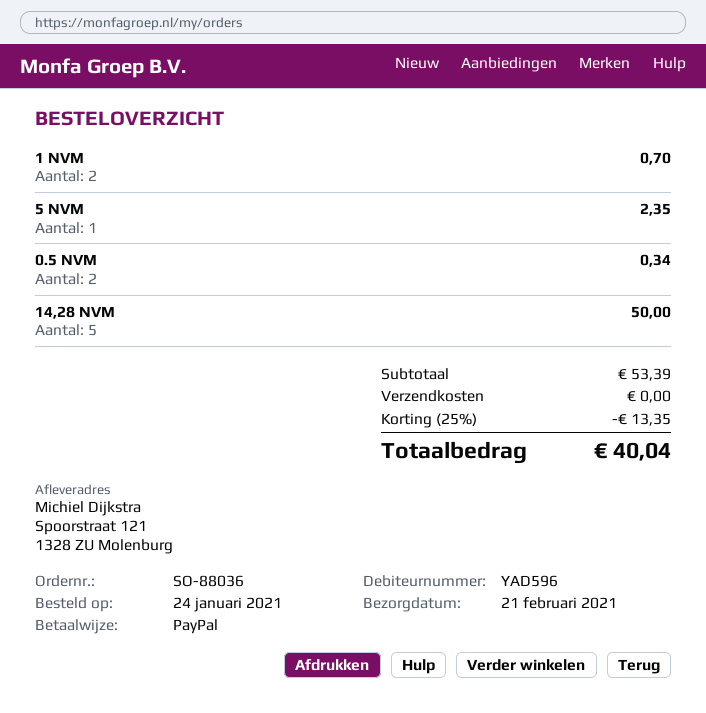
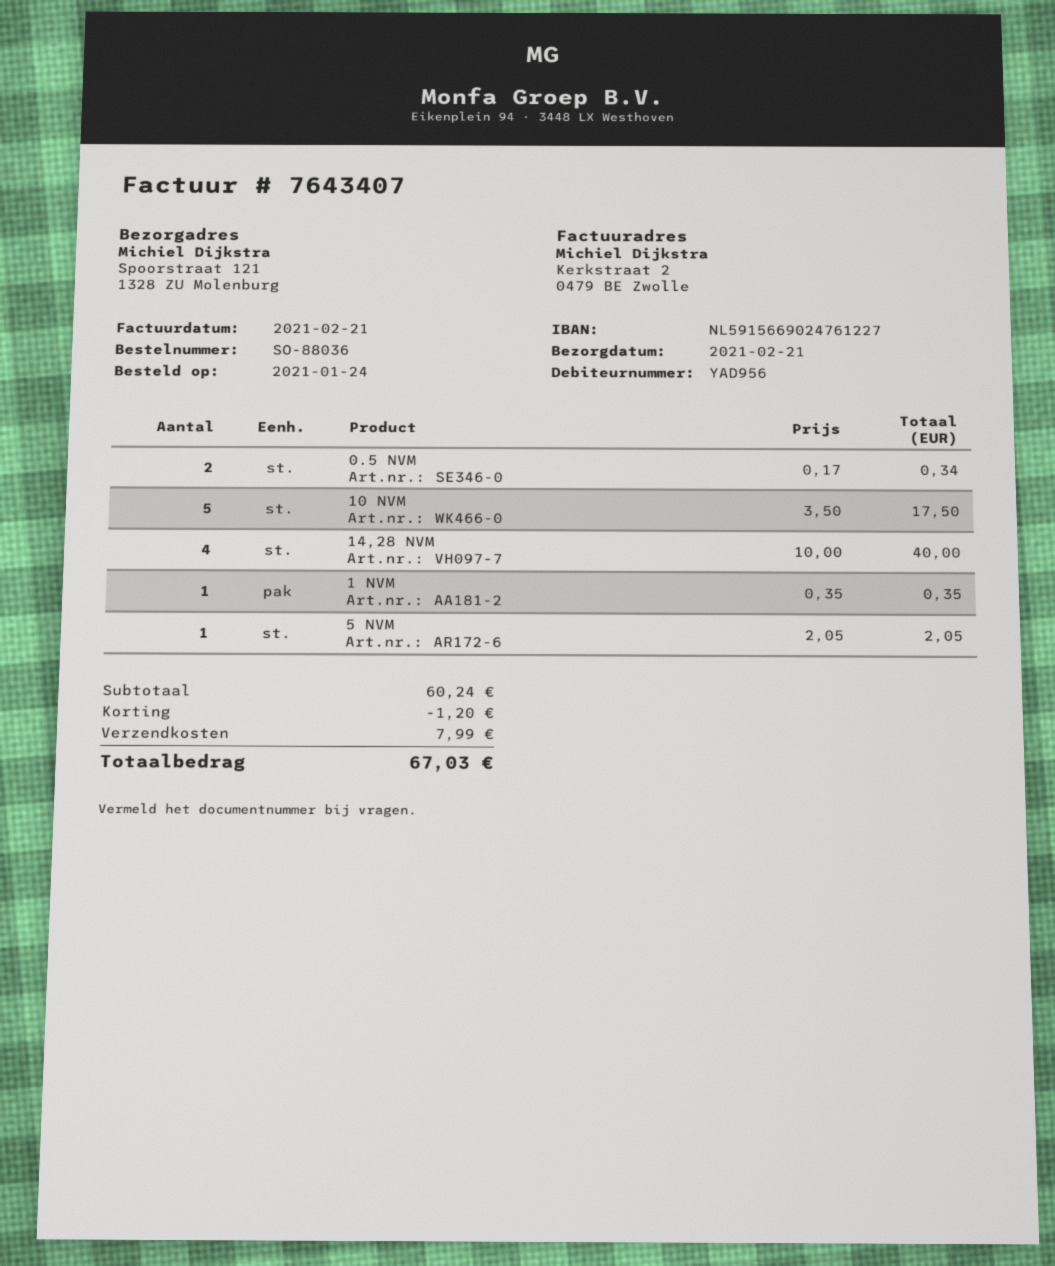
customer number: YAD596 -> YAD956
1 NVM: 2 for 0.70 -> 1 for 0.35
5 NVM: 1 for 2.35 -> 1 for 2.05
14,28 NVM: 5 for 50.00 -> 4 for 40.00
10 NVM: none -> 5 for 17.50
subtotal: 53.39 -> 60.24
discount: 13.35 -> 1.20
shipping: 0.00 -> 7.99
total: 40.04 -> 67.03

